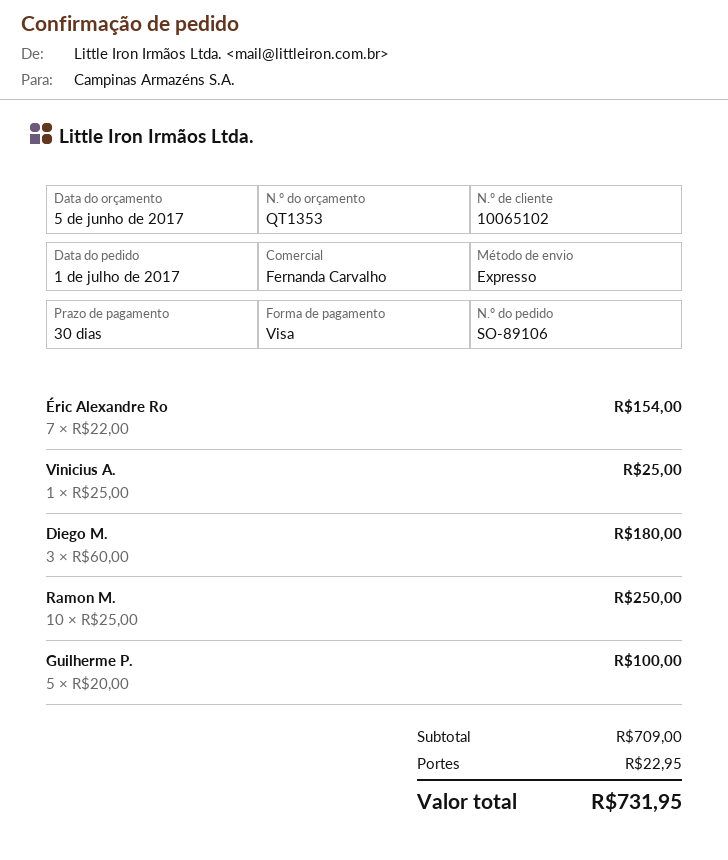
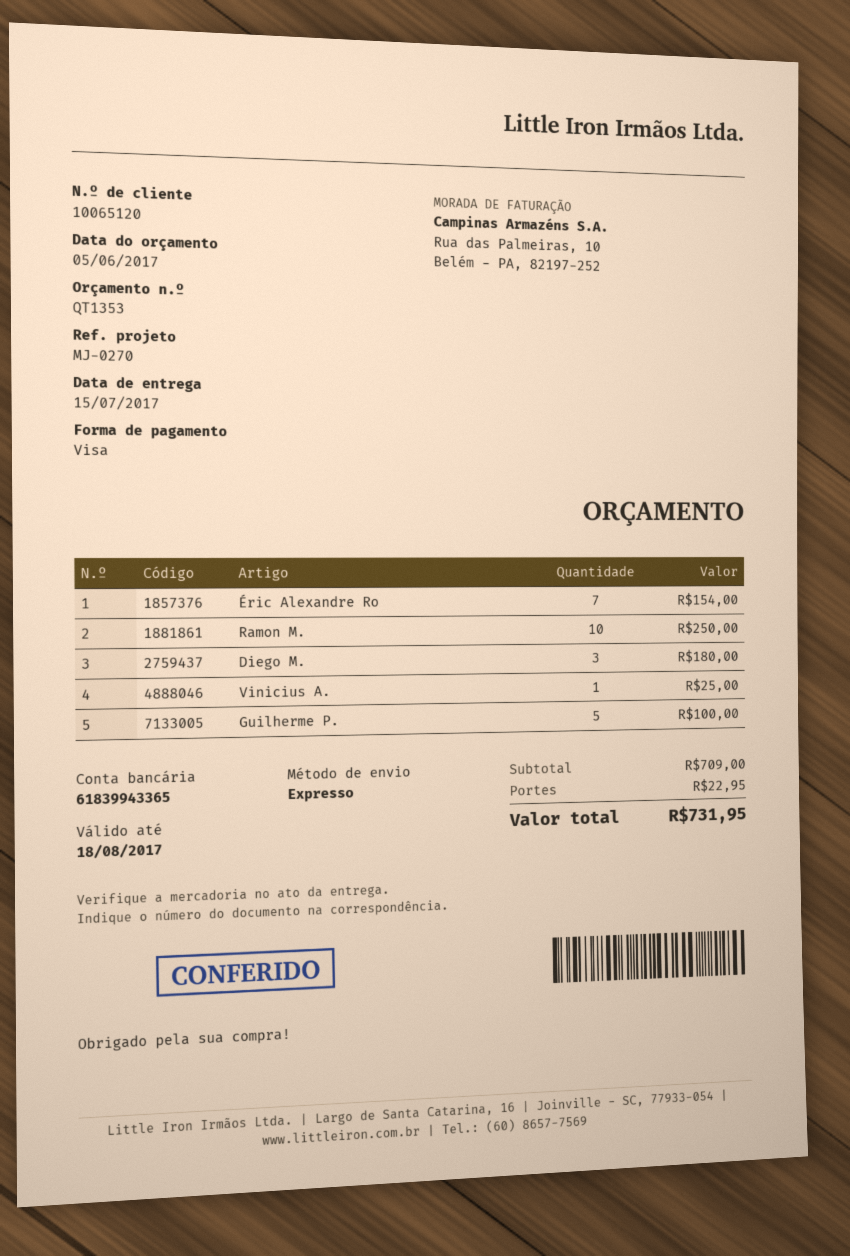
customer number: 10065102 -> 10065120

